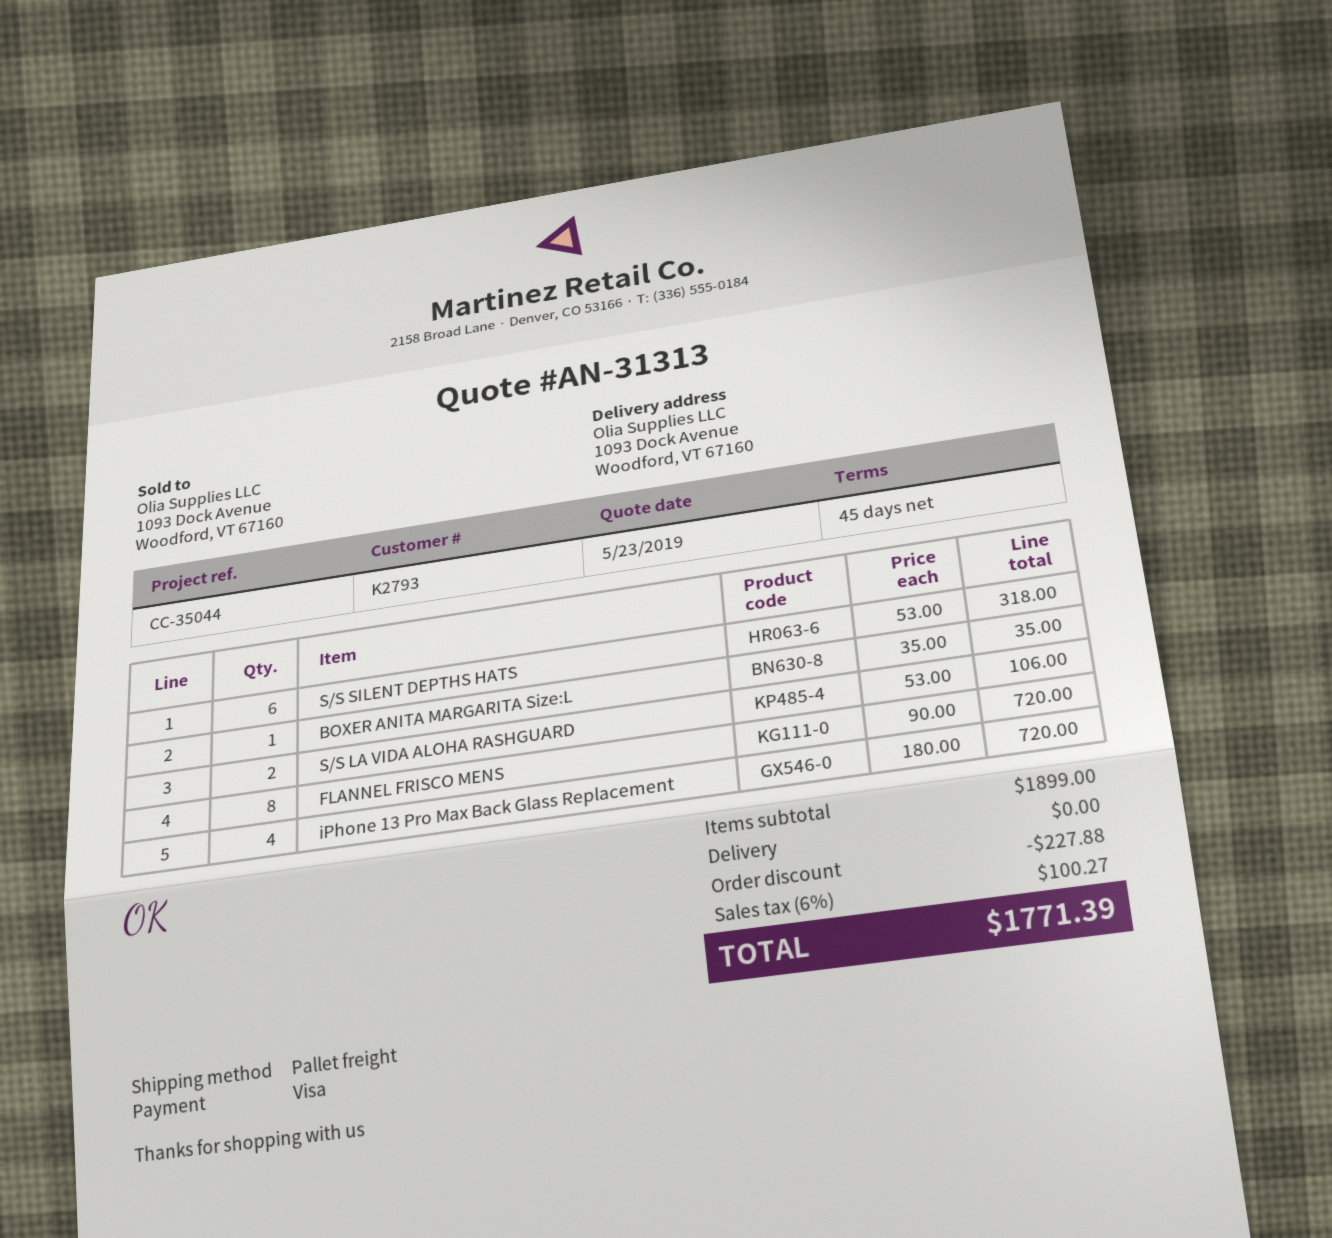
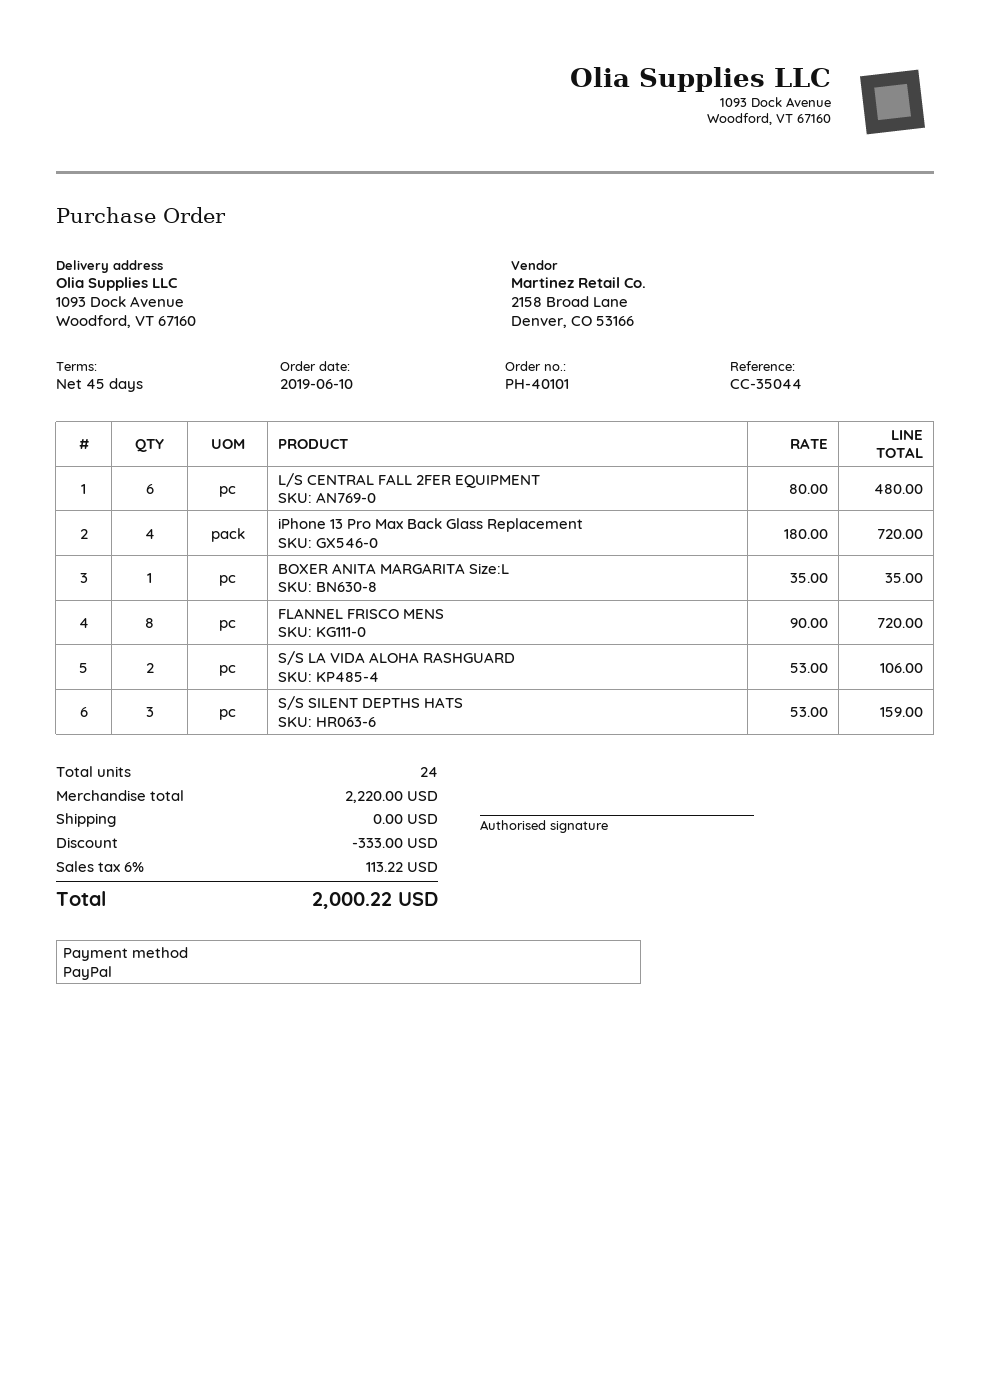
payment method: Visa -> PayPal
S/S SILENT DEPTHS HATS: 6 x 53.00 = 318.00 -> 3 x 53.00 = 159.00
L/S CENTRAL FALL 2FER EQUIPMENT: none -> 6 x 80.00 = 480.00
subtotal: 1899.00 -> 2220.00
discount: 227.88 -> 333.00
tax: 6% = 100.27 -> 6% = 113.22
total: 1771.39 -> 2000.22

